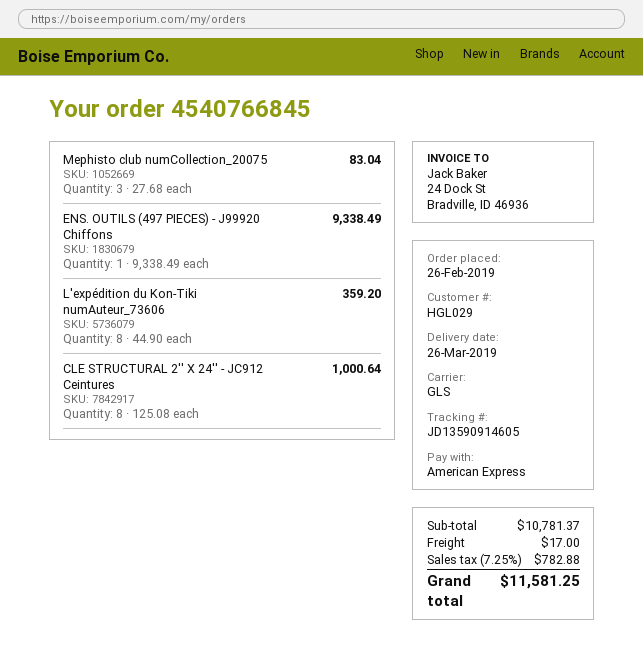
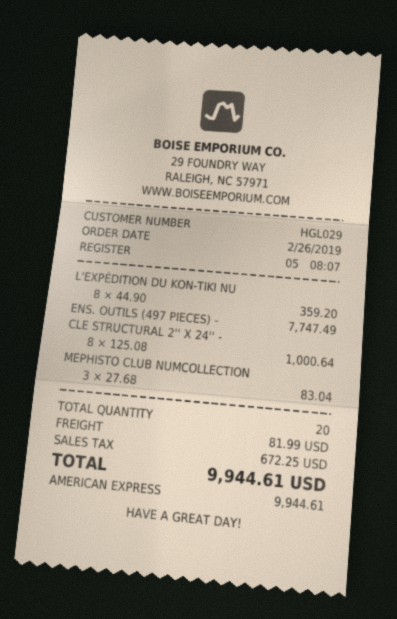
ENS. OUTILS (497 PIECES) - J99920 Chiffons: 1 x 9338.49 = 9338.49 -> 1 x 7747.49 = 7747.49
shipping: 17.00 -> 81.99
tax: 782.88 -> 672.25
total: 11581.25 -> 9944.61

